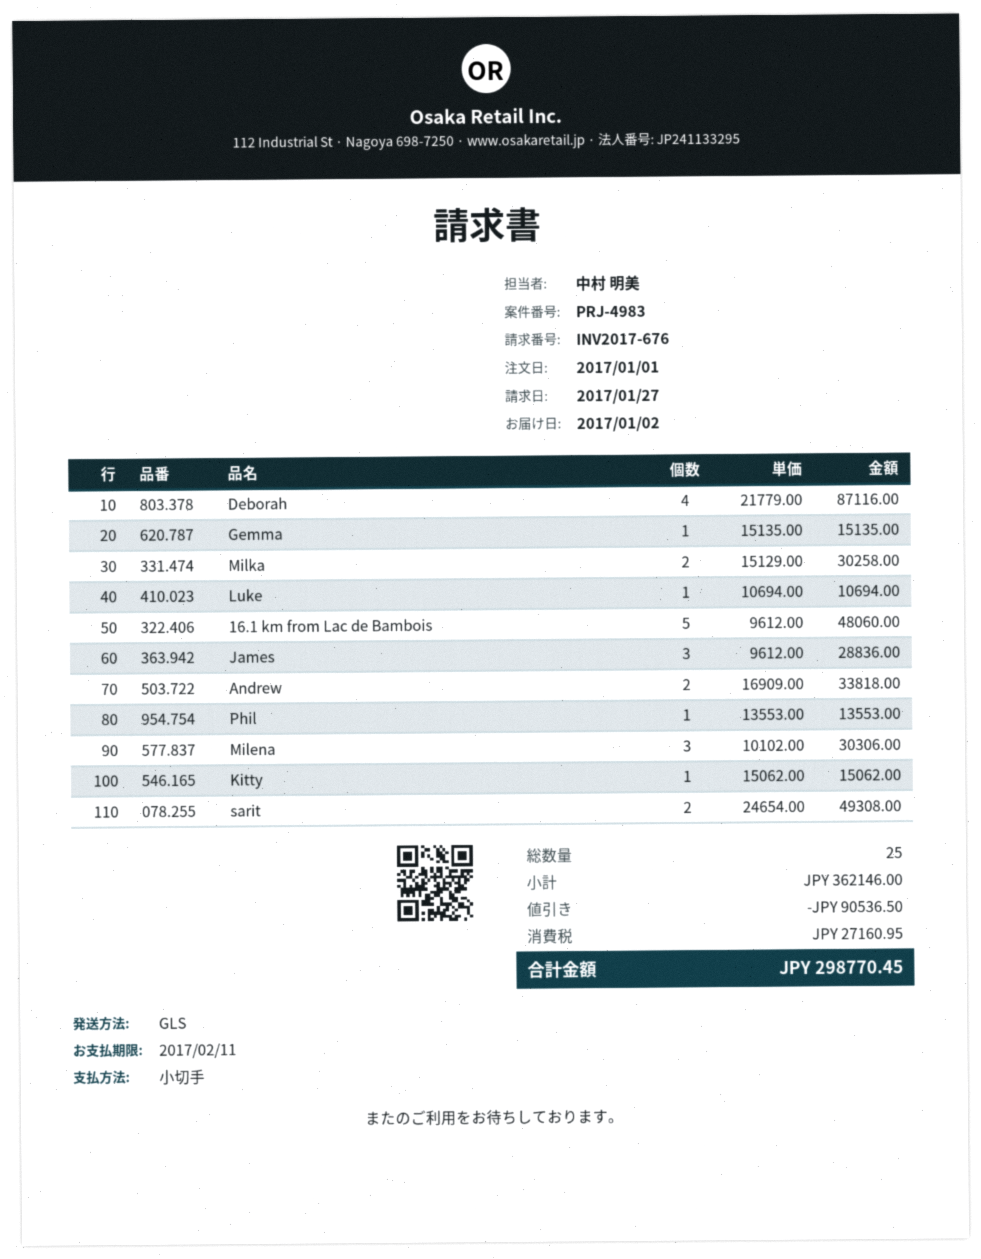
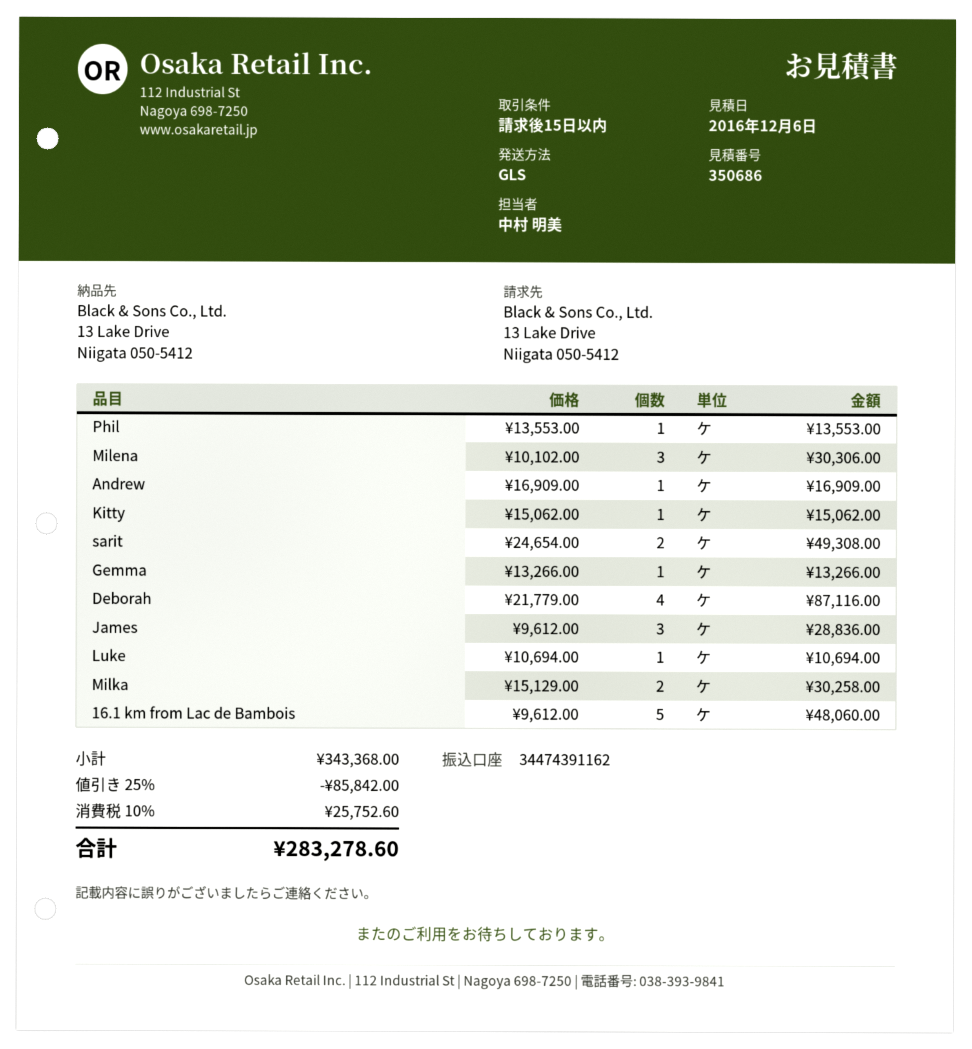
Gemma: 1 x 15135.00 = 15135.00 -> 1 x 13266.00 = 13266.00
Andrew: 2 x 16909.00 = 33818.00 -> 1 x 16909.00 = 16909.00
subtotal: 362146.00 -> 343368.00
discount: 90536.50 -> 85842.00
tax: 27160.95 -> 25752.60
total: 298770.45 -> 283278.60

